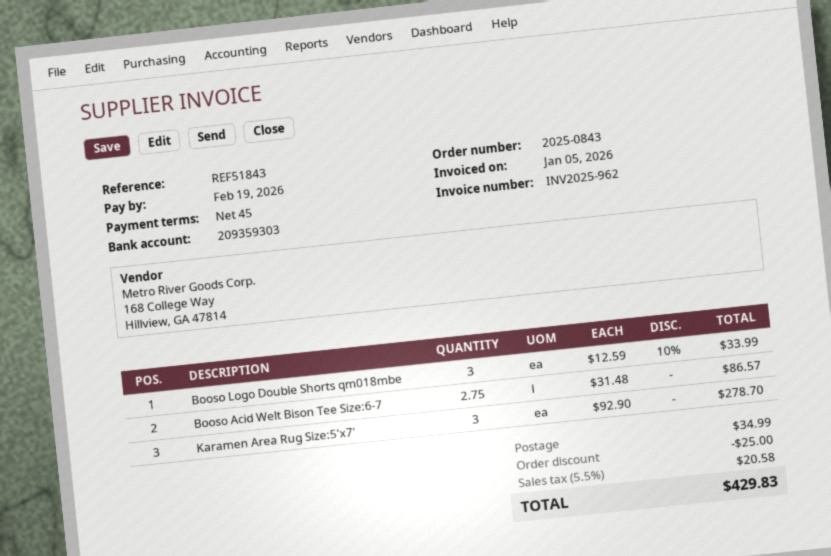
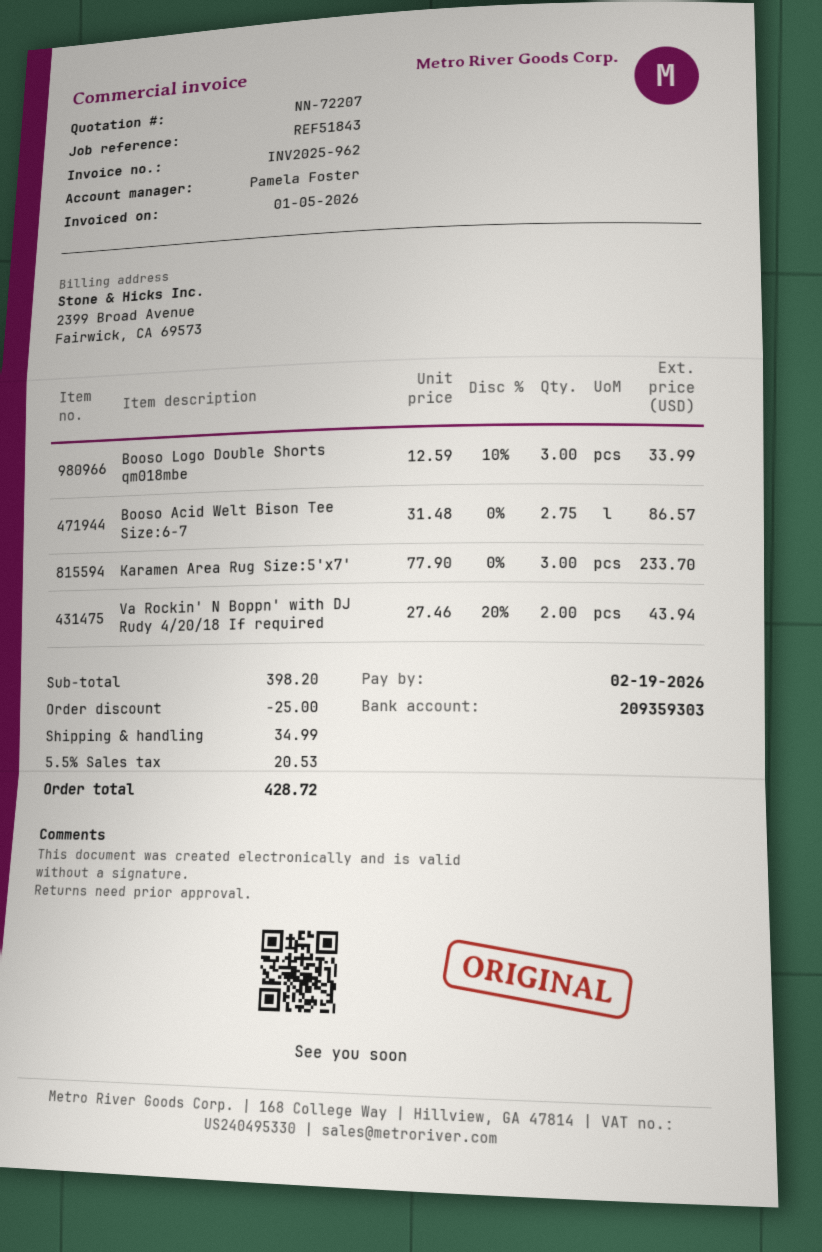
Karamen Area Rug Size:5'x7': 3 x 92.90 = 278.70 -> 3 x 77.90 = 233.70
Va Rockin' N Boppn' with DJ Rudy 4/20/18 If required: none -> 2 x 27.46 - 20% = 43.94
tax: 5.5% = 20.58 -> 5.5% = 20.53
total: 429.83 -> 428.72

